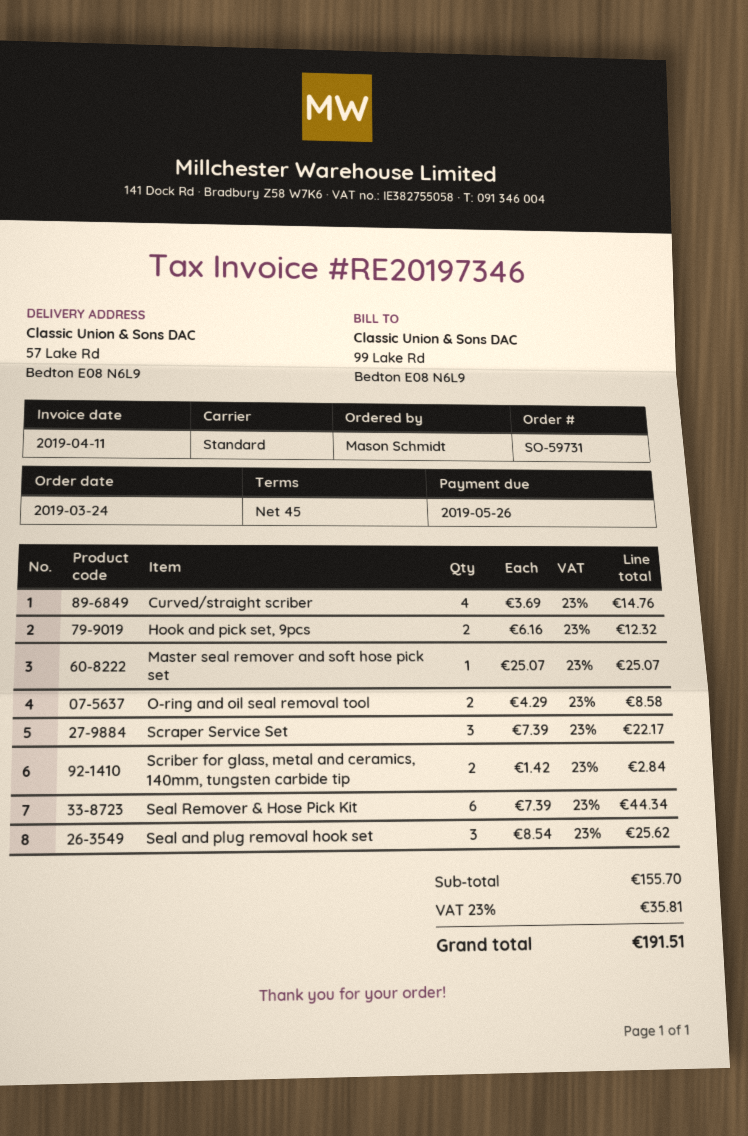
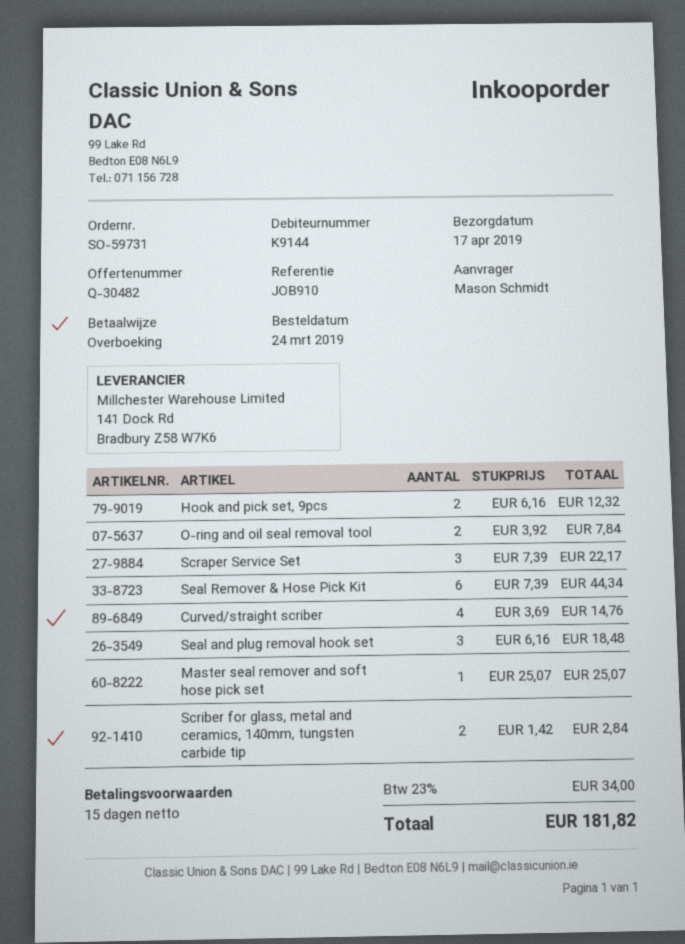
payment terms: 45 days -> 15 days
O-ring and oil seal removal tool: 2 x 4.29 = 8.58 -> 2 x 3.92 = 7.84
Seal and plug removal hook set: 3 x 8.54 = 25.62 -> 3 x 6.16 = 18.48
tax: 23% = 35.81 -> 23% = 34.00
total: 191.51 -> 181.82

